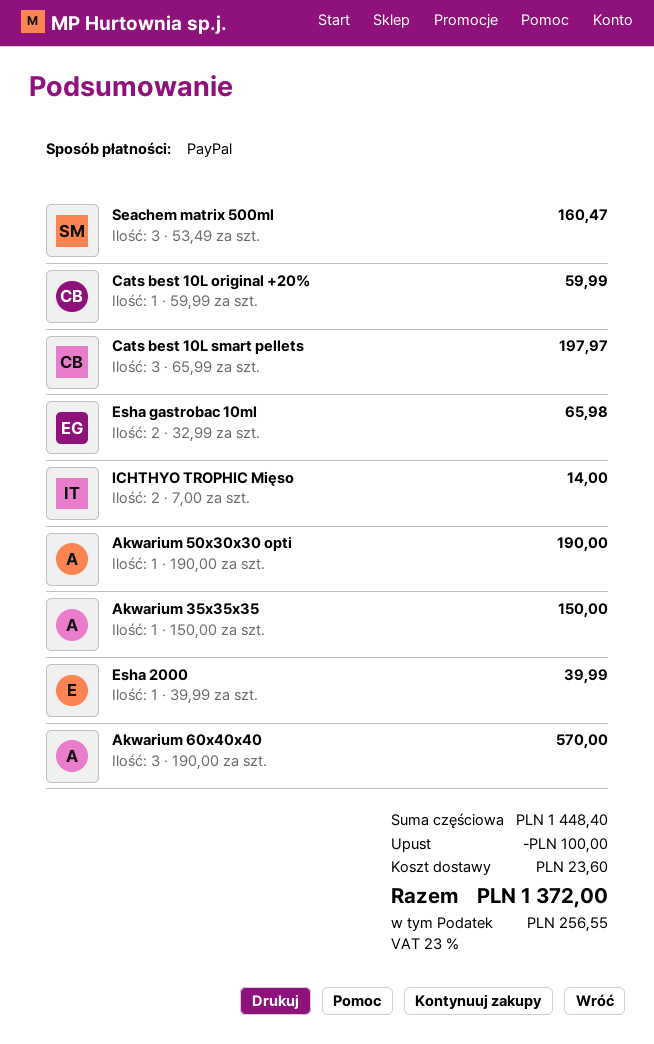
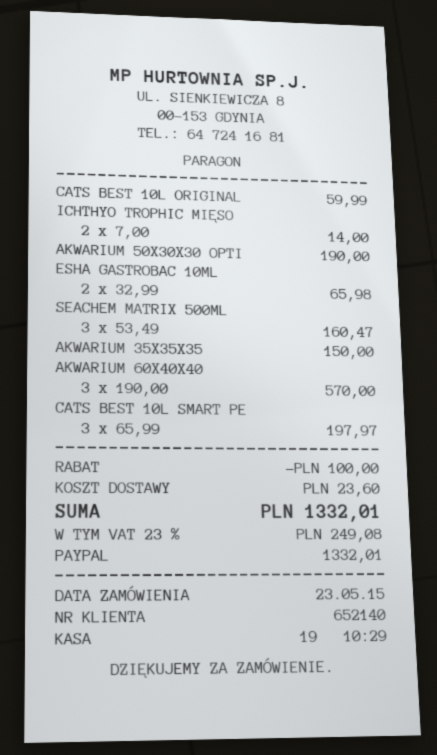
Esha 2000: 1 x 39.99 = 39.99 -> none
tax: 23% = 256.55 -> 23% = 249.08
total: 1372.00 -> 1332.01

